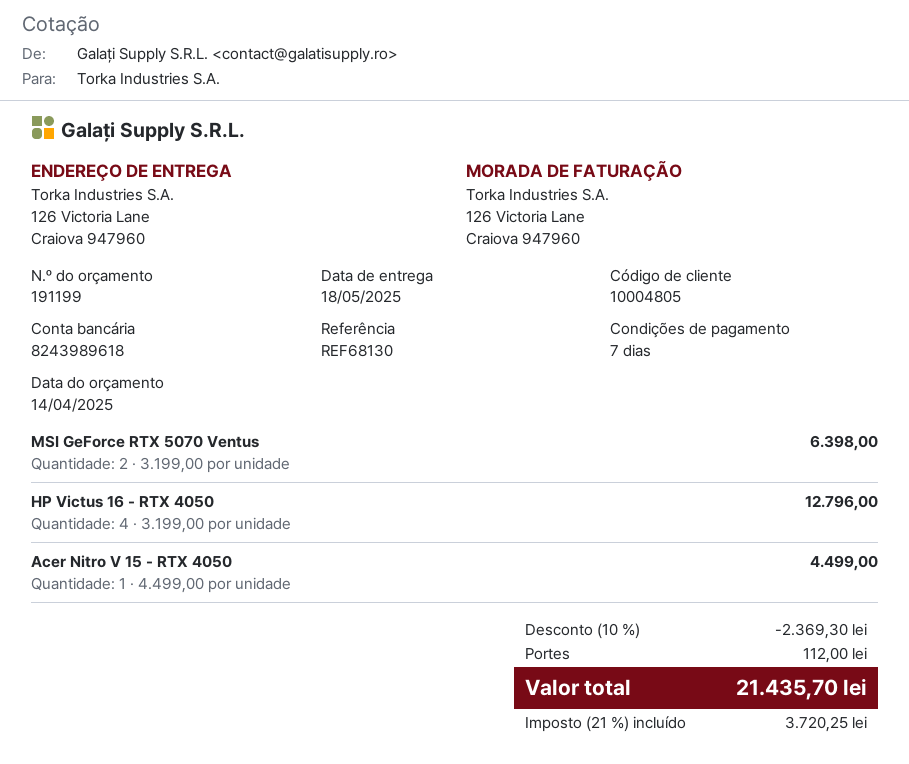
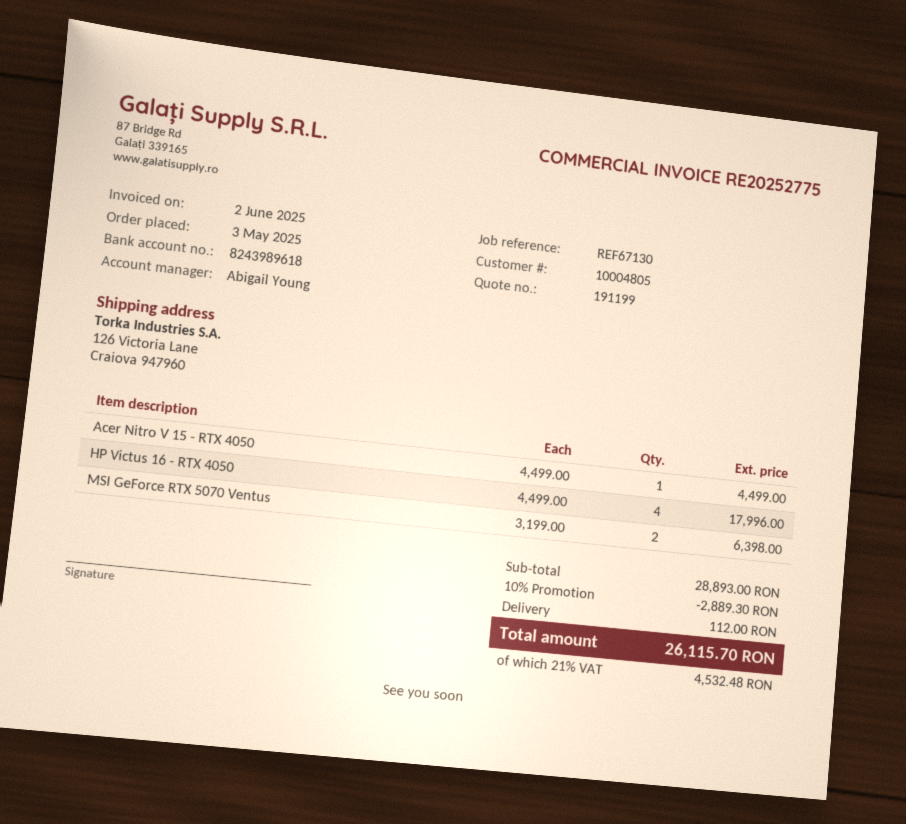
reference: REF68130 -> REF67130
HP Victus 16 - RTX 4050: 4 x 3199.00 = 12796.00 -> 4 x 4499.00 = 17996.00
discount: 10% = 2369.30 -> 10% = 2889.30
tax: 21% = 3720.25 -> 21% = 4532.48
total: 21435.70 -> 26115.70

